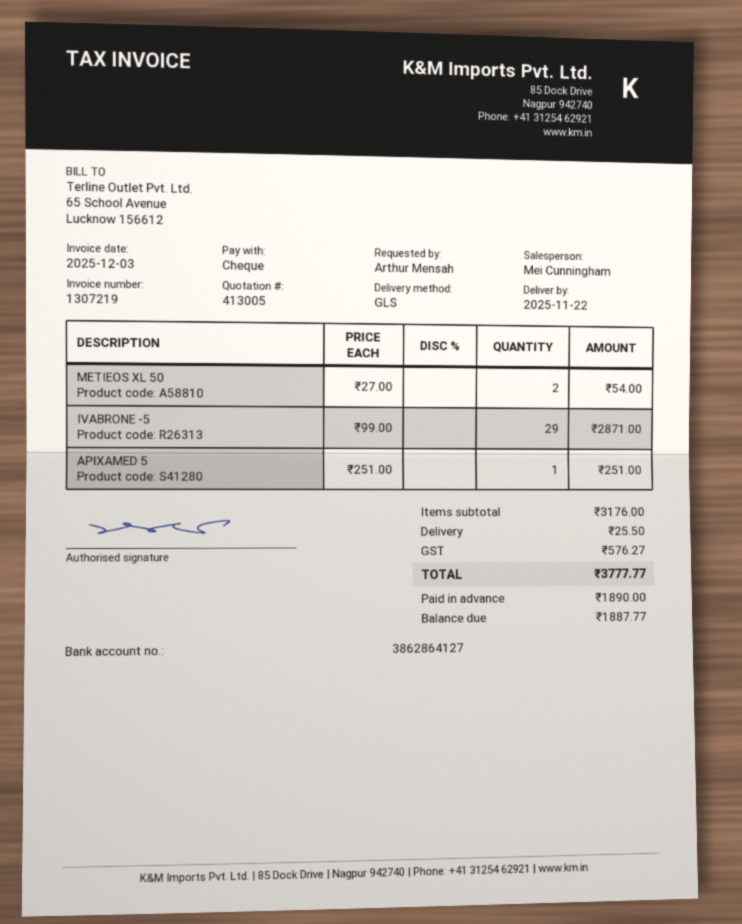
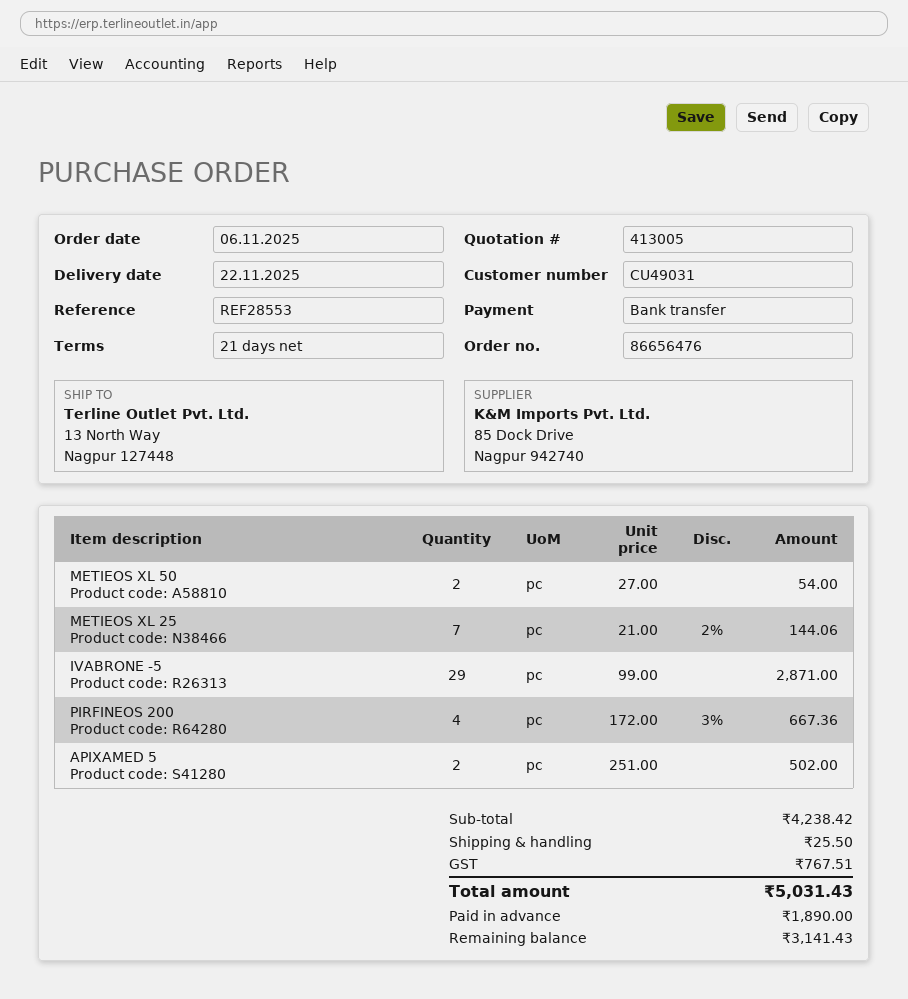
payment method: cheque -> bank transfer
APIXAMED 5: 1 x 251.00 = 251.00 -> 2 x 251.00 = 502.00
METIEOS XL 25: none -> 7 x 21.00 - 2% = 144.06
PIRFINEOS 200: none -> 4 x 172.00 - 3% = 667.36
subtotal: 3176.00 -> 4238.42
tax: 576.27 -> 767.51
total: 3777.77 -> 5031.43
balance: 1887.77 -> 3141.43

